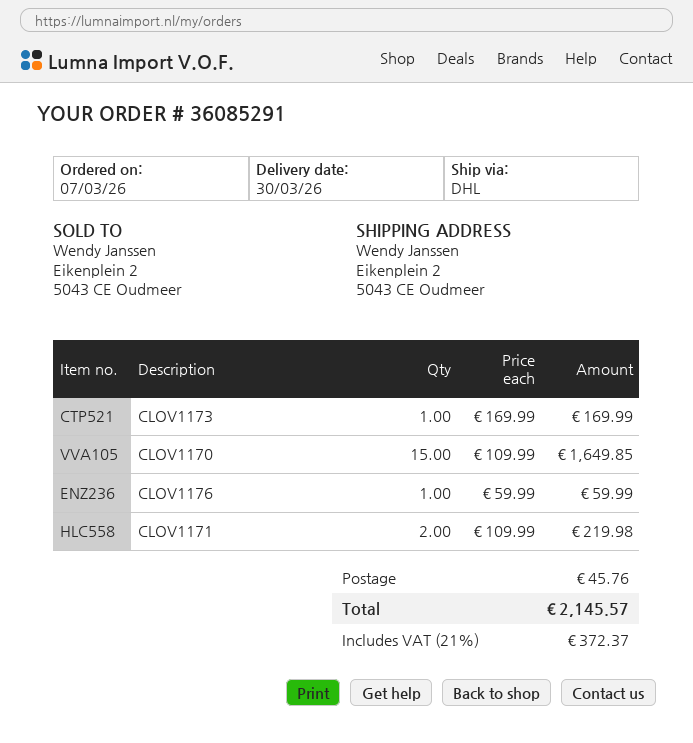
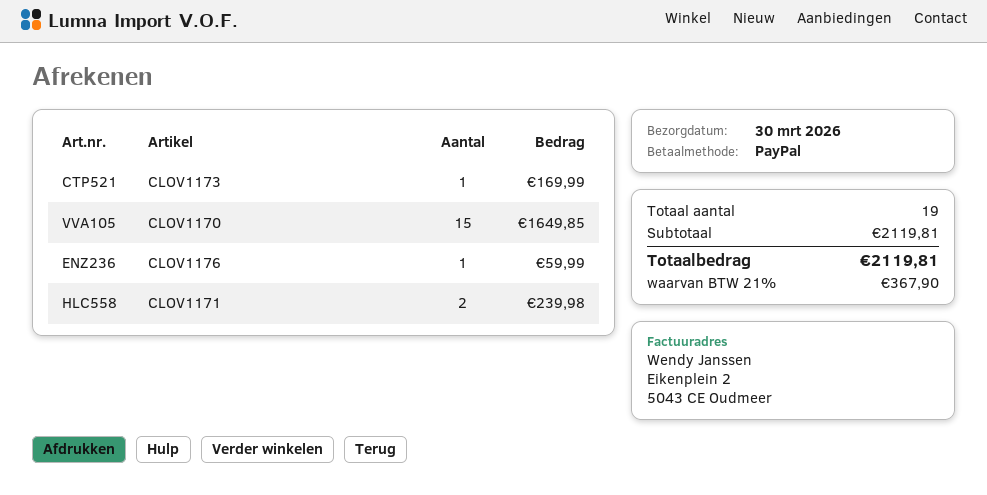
CLOV1171: 2 for 219.98 -> 2 for 239.98
shipping: 45.76 -> none
tax: 21% = 372.37 -> 21% = 367.90
total: 2145.57 -> 2119.81

